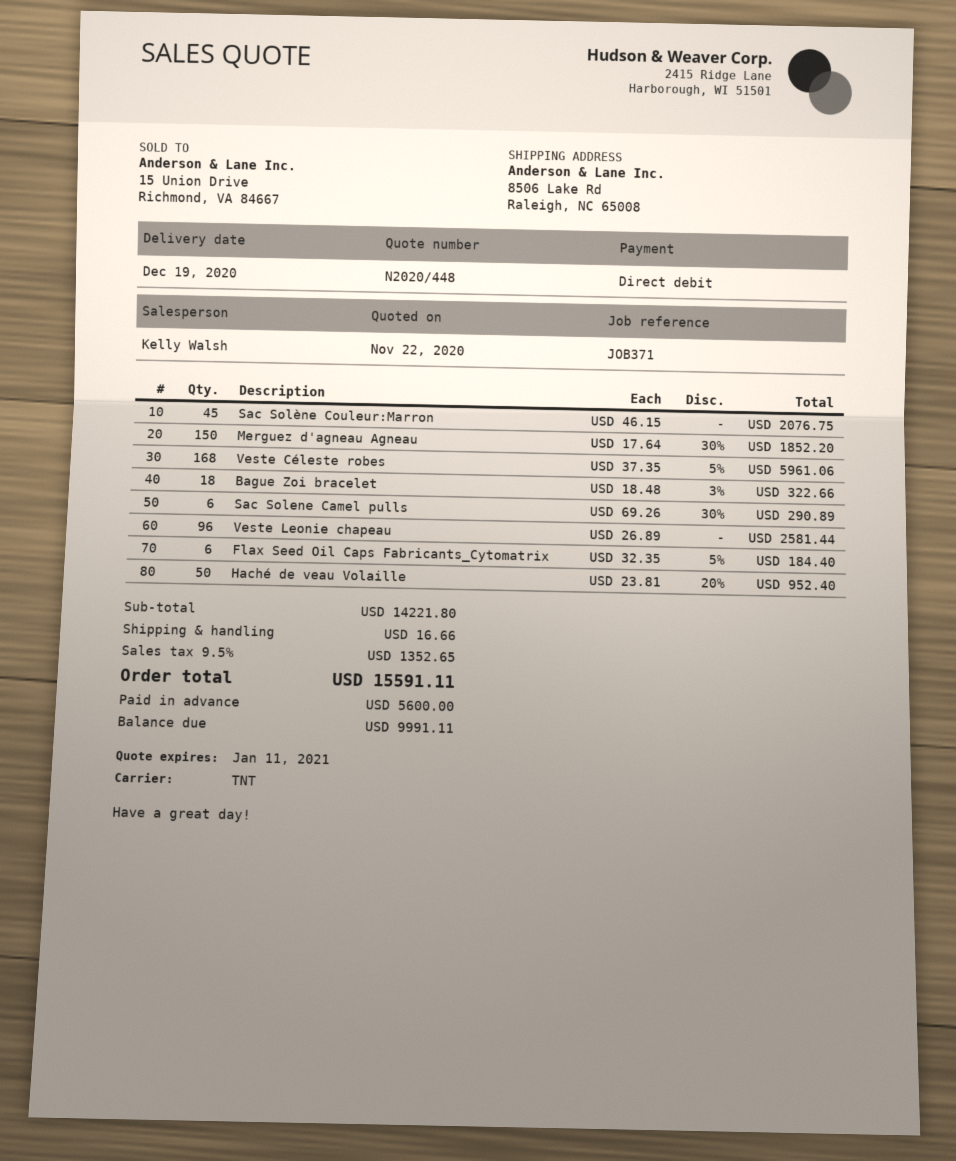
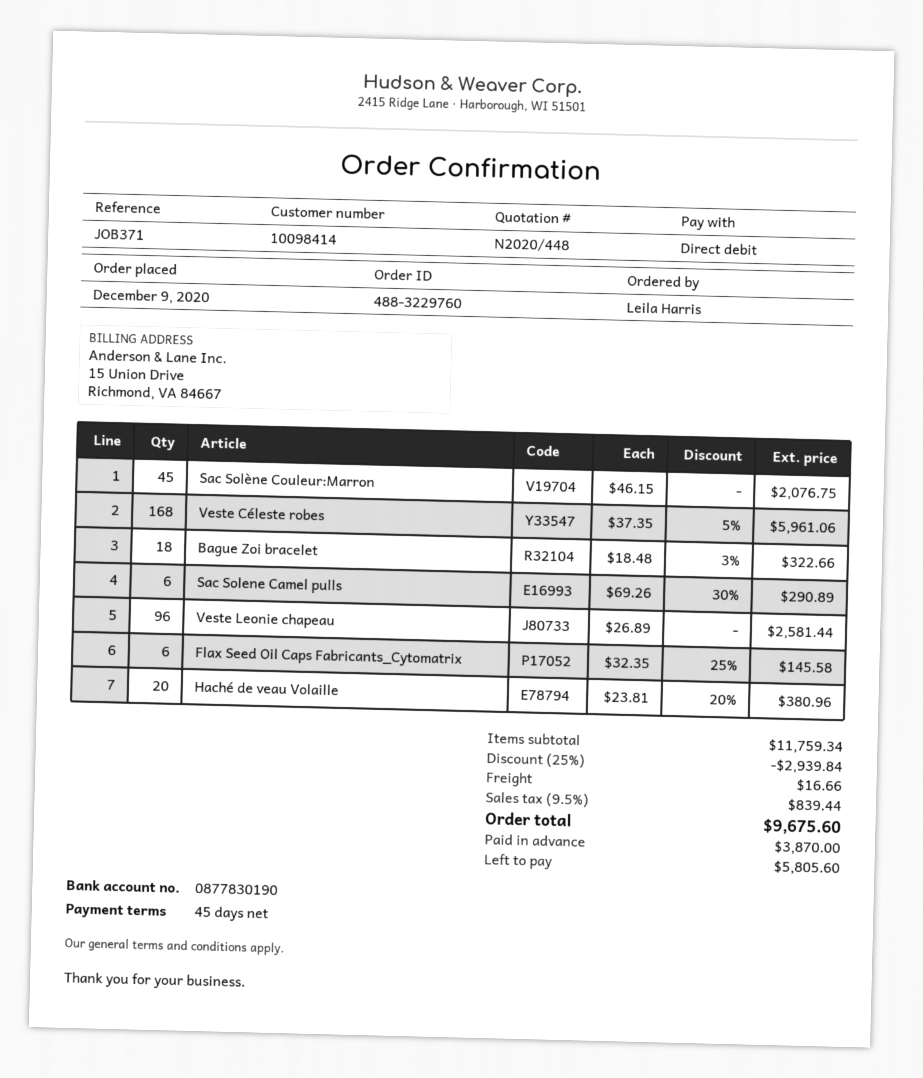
Merguez d'agneau Agneau: 150 x 17.64 - 30% = 1852.20 -> none
Flax Seed Oil Caps Fabricants_Cytomatrix: 6 x 32.35 - 5% = 184.40 -> 6 x 32.35 - 25% = 145.58
Haché de veau Volaille: 50 x 23.81 - 20% = 952.40 -> 20 x 23.81 - 20% = 380.96
subtotal: 14221.80 -> 11759.34
discount: none -> 25% = 2939.84
tax: 9.5% = 1352.65 -> 9.5% = 839.44
total: 15591.11 -> 9675.60
deposit: 5600.00 -> 3870.00
balance: 9991.11 -> 5805.60

